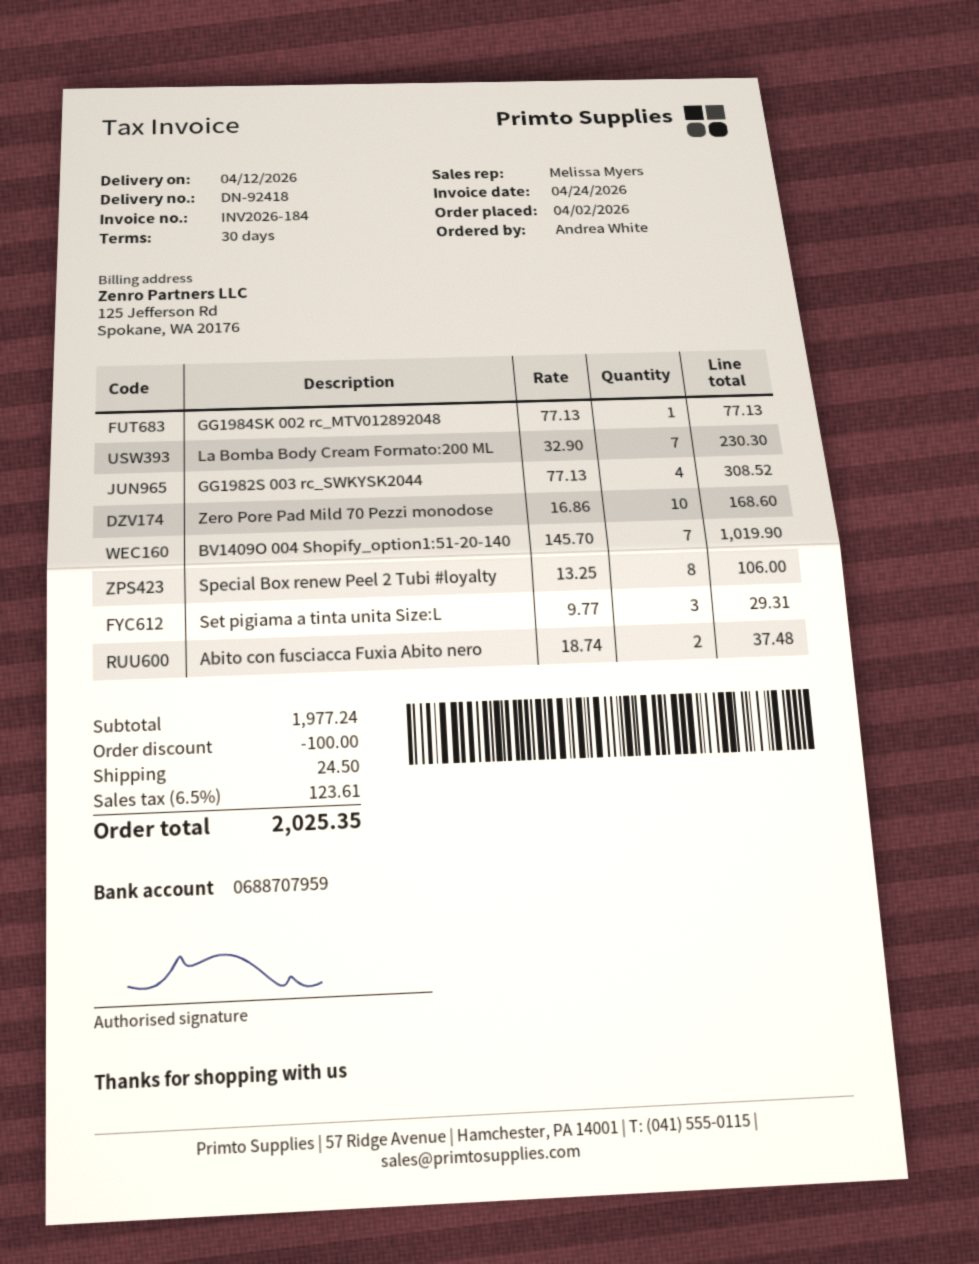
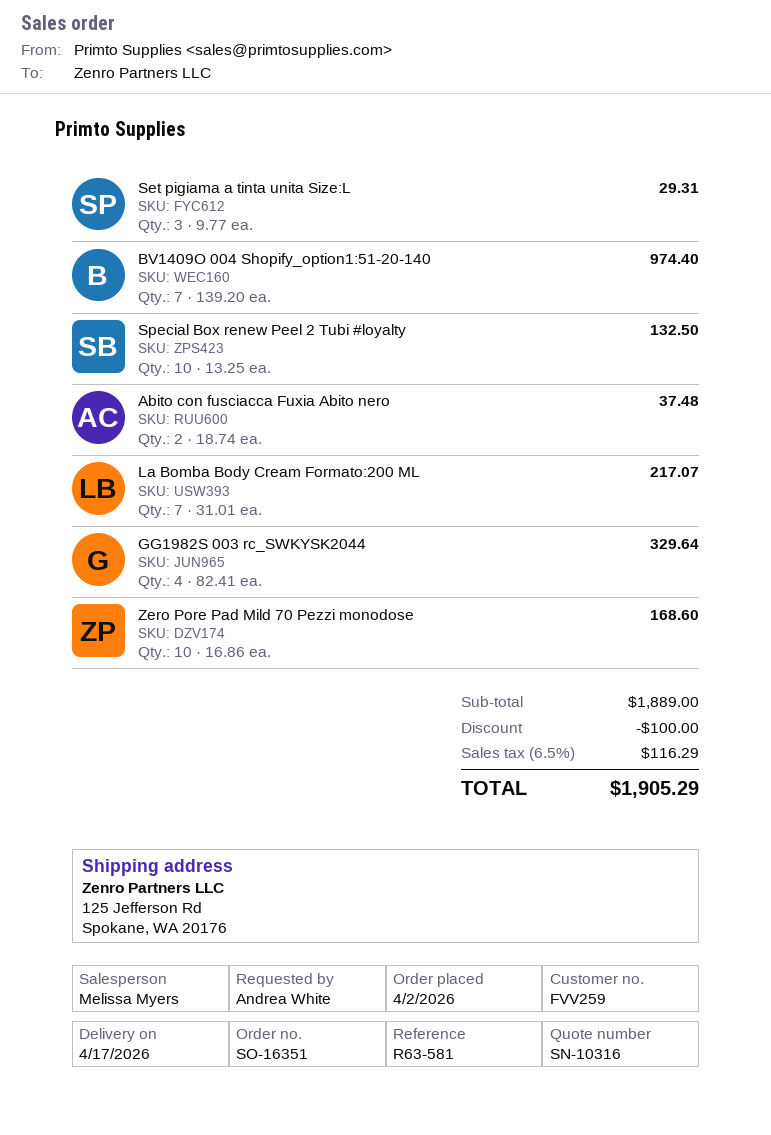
delivery date: 2026-04-12 -> 2026-04-17
GG1984SK 002 rc_MTV012892048: 1 x 77.13 = 77.13 -> none
La Bomba Body Cream Formato:200 ML: 7 x 32.90 = 230.30 -> 7 x 31.01 = 217.07
GG1982S 003 rc_SWKYSK2044: 4 x 77.13 = 308.52 -> 4 x 82.41 = 329.64
BV1409O 004 Shopify_option1:51-20-140: 7 x 145.70 = 1019.90 -> 7 x 139.20 = 974.40
Special Box renew Peel 2 Tubi #loyalty: 8 x 13.25 = 106.00 -> 10 x 13.25 = 132.50
subtotal: 1977.24 -> 1889.00
shipping: 24.50 -> none
tax: 6.5% = 123.61 -> 6.5% = 116.29
total: 2025.35 -> 1905.29

